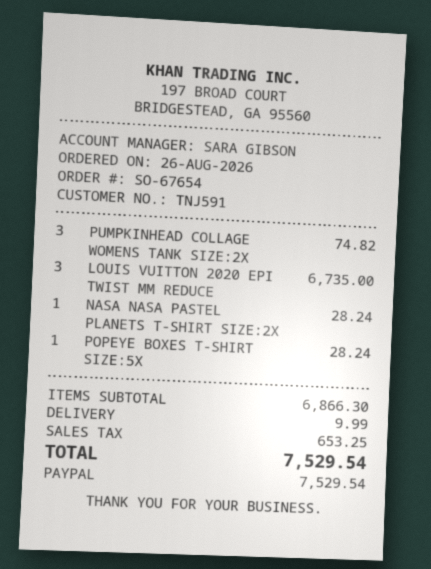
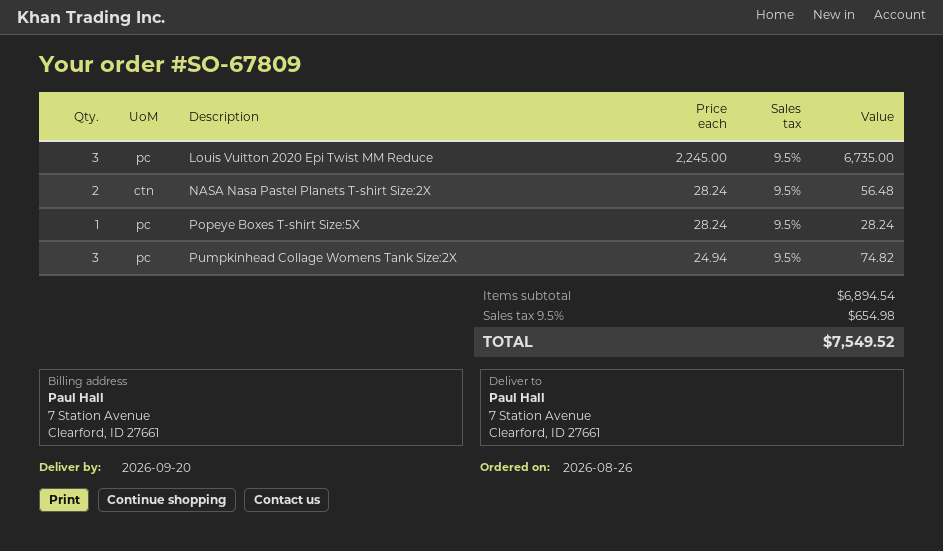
order number: SO-67654 -> SO-67809
NASA NASA PASTEL PLANETS T-SHIRT SIZE:2X: 1 for 28.24 -> 2 for 56.48
subtotal: 6866.30 -> 6894.54
shipping: 9.99 -> none
tax: 653.25 -> 654.98
total: 7529.54 -> 7549.52

